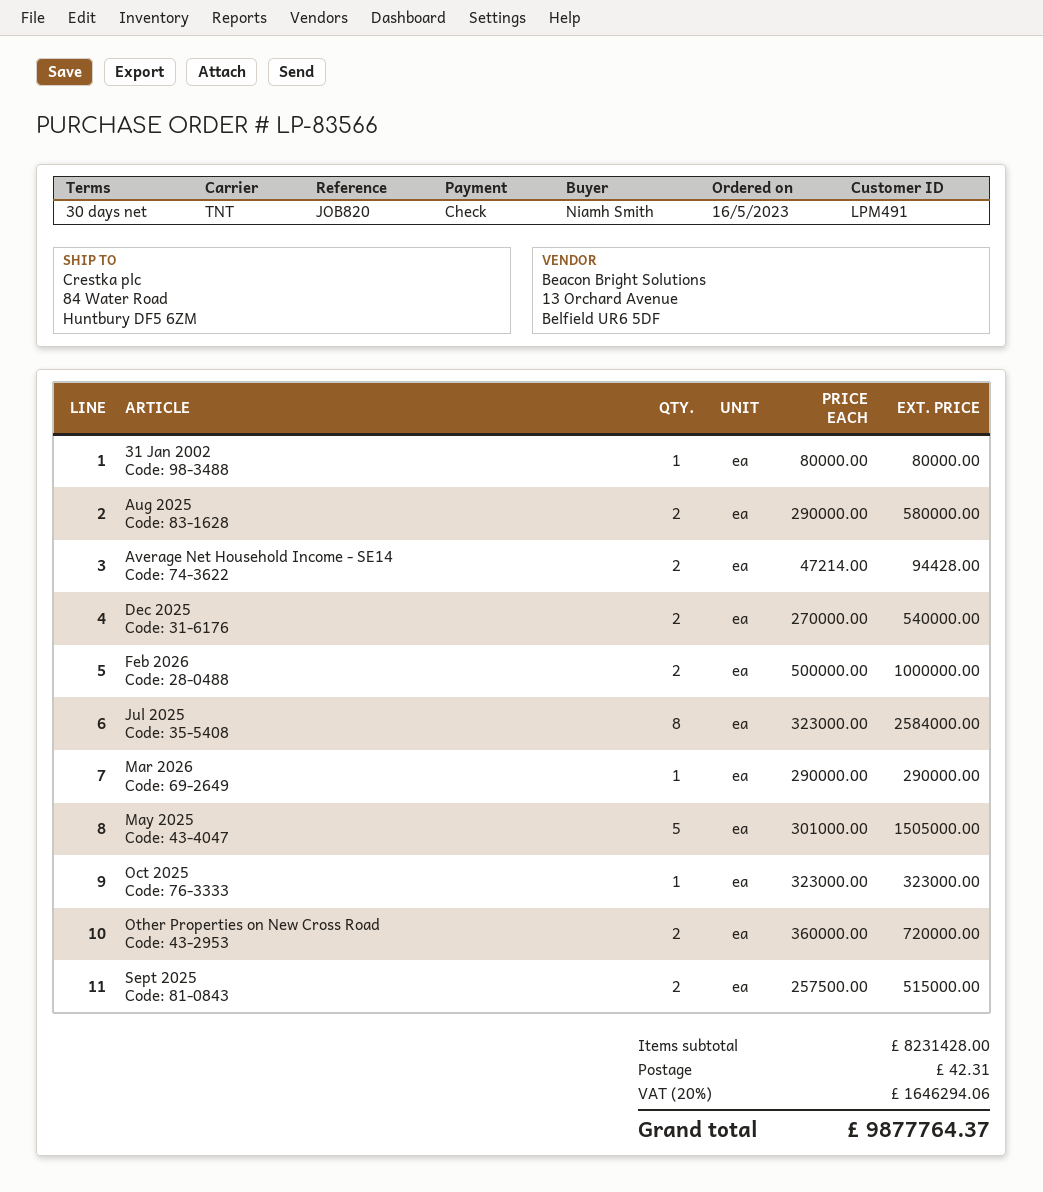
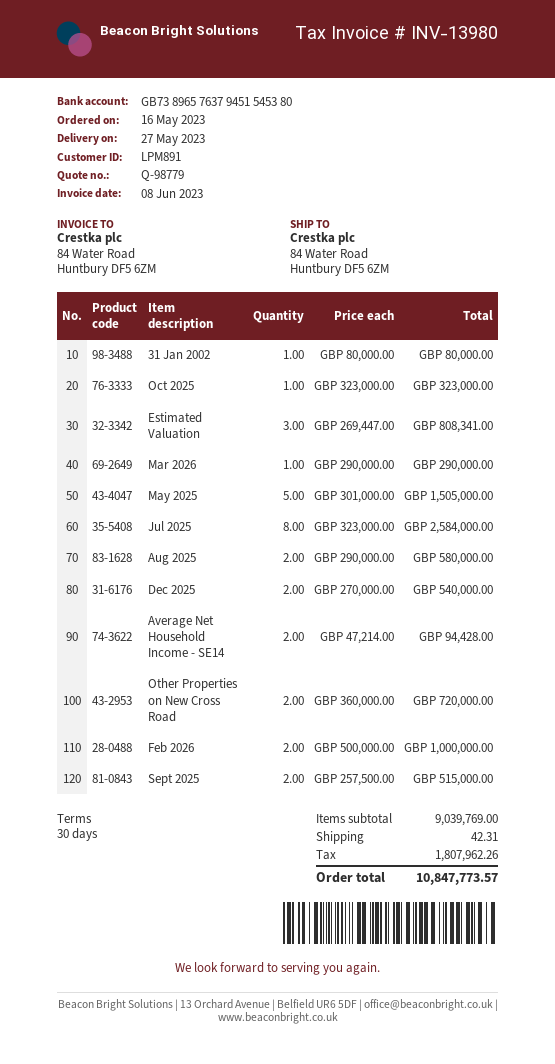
customer number: LPM491 -> LPM891
Estimated Valuation: none -> 3 x 269447.00 = 808341.00
subtotal: 8231428.00 -> 9039769.00
tax: 1646294.06 -> 1807962.26
total: 9877764.37 -> 10847773.57

